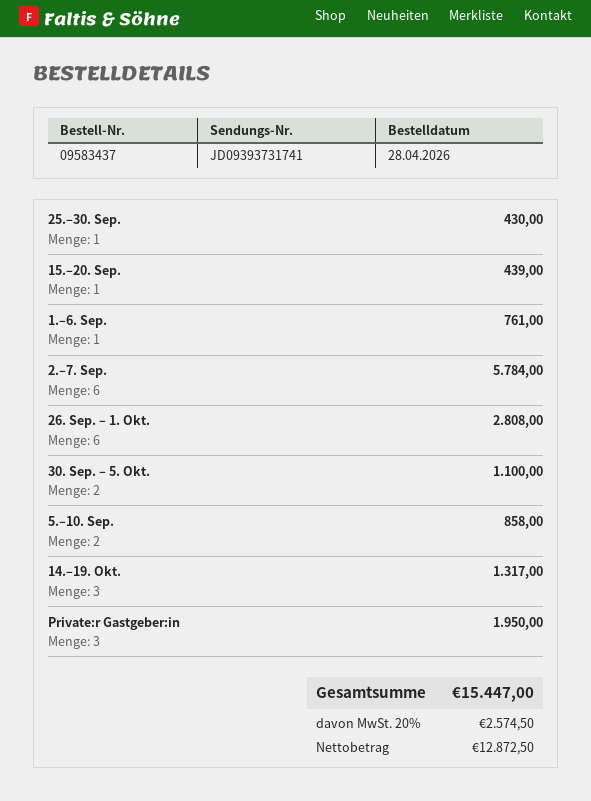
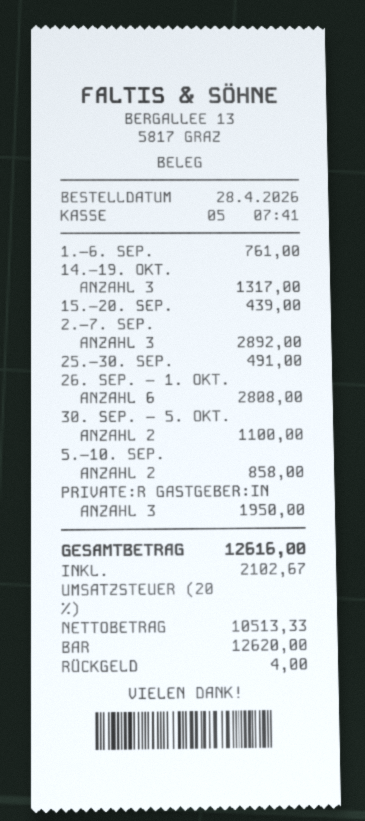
25.–30. Sep.: 1 for 430.00 -> 1 for 491.00
2.–7. Sep.: 6 for 5784.00 -> 3 for 2892.00
net: 12872.50 -> 10513.33
tax: 20% = 2574.50 -> 20% = 2102.67
total: 15447.00 -> 12616.00

